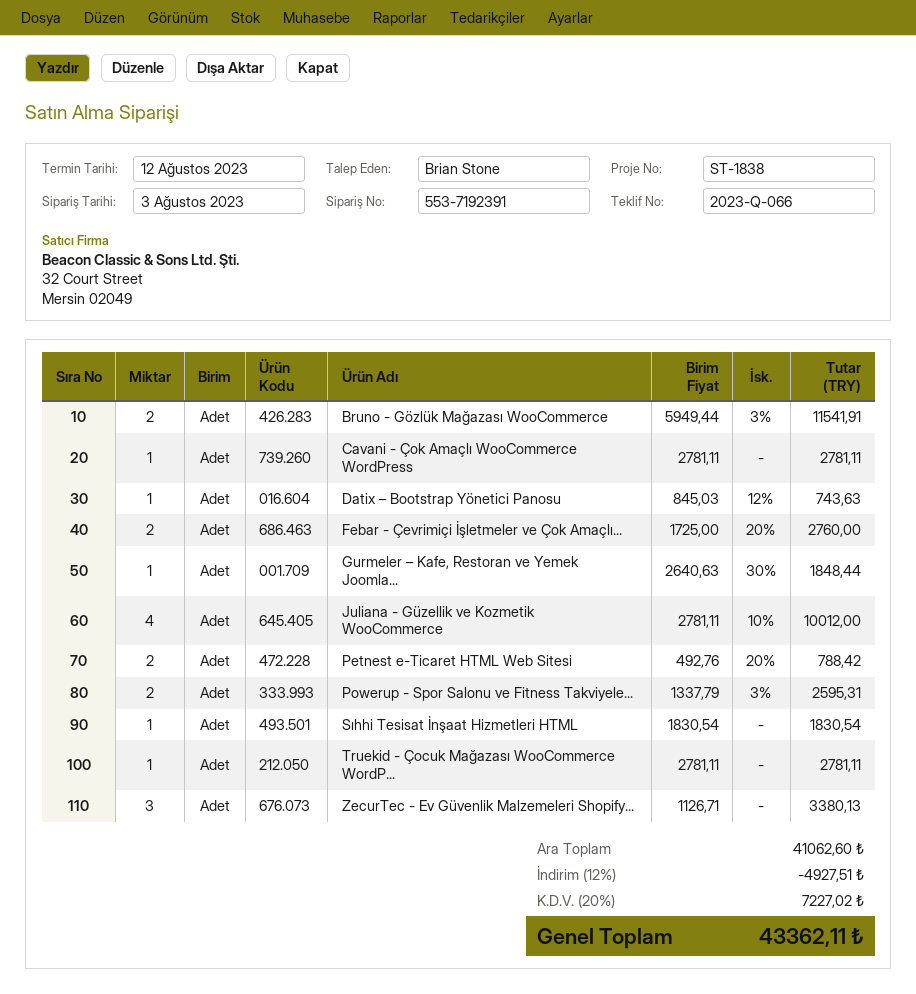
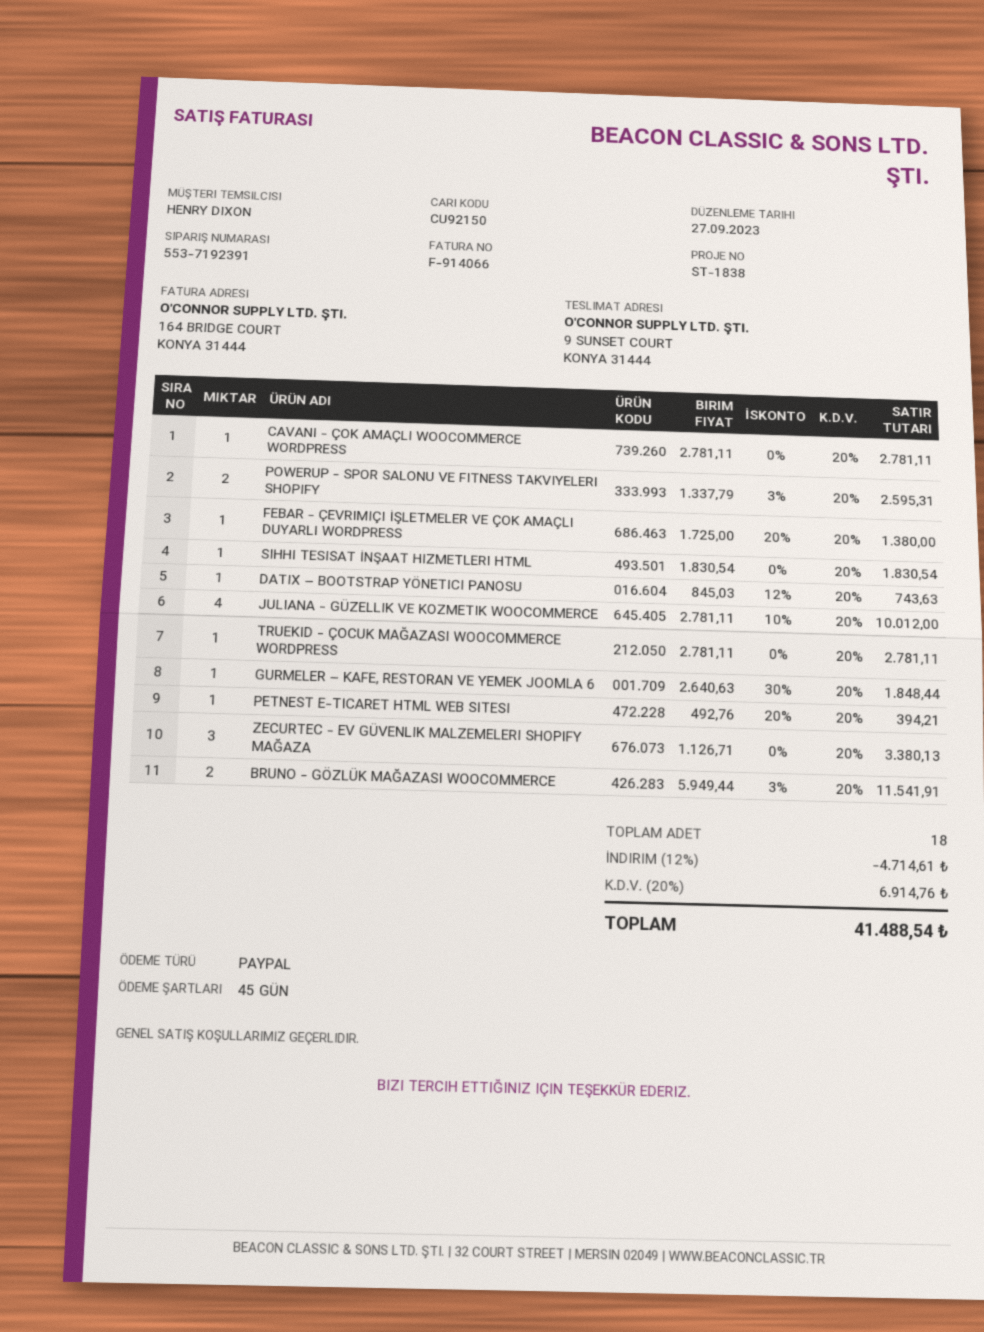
Febar - Çevrimiçi İşletmeler ve Çok Amaçlı...: 2 x 1725.00 - 20% = 2760.00 -> 1 x 1725.00 - 20% = 1380.00
Petnest e-Ticaret HTML Web Sitesi: 2 x 492.76 - 20% = 788.42 -> 1 x 492.76 - 20% = 394.21
discount: 12% = 4927.51 -> 12% = 4714.61
tax: 20% = 7227.02 -> 20% = 6914.76
total: 43362.11 -> 41488.54

